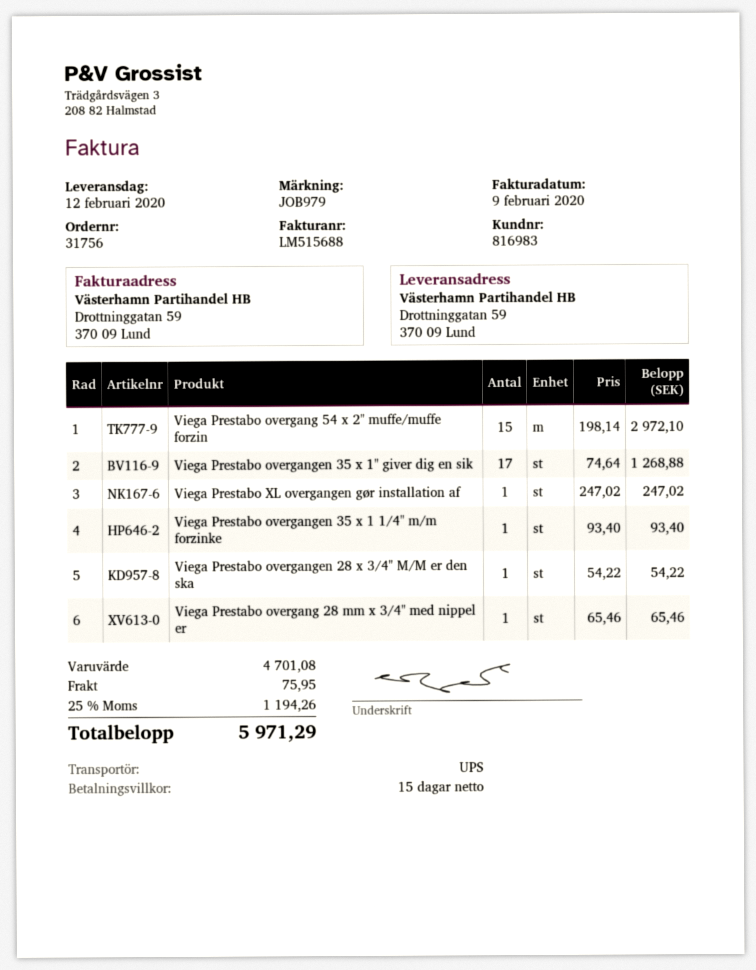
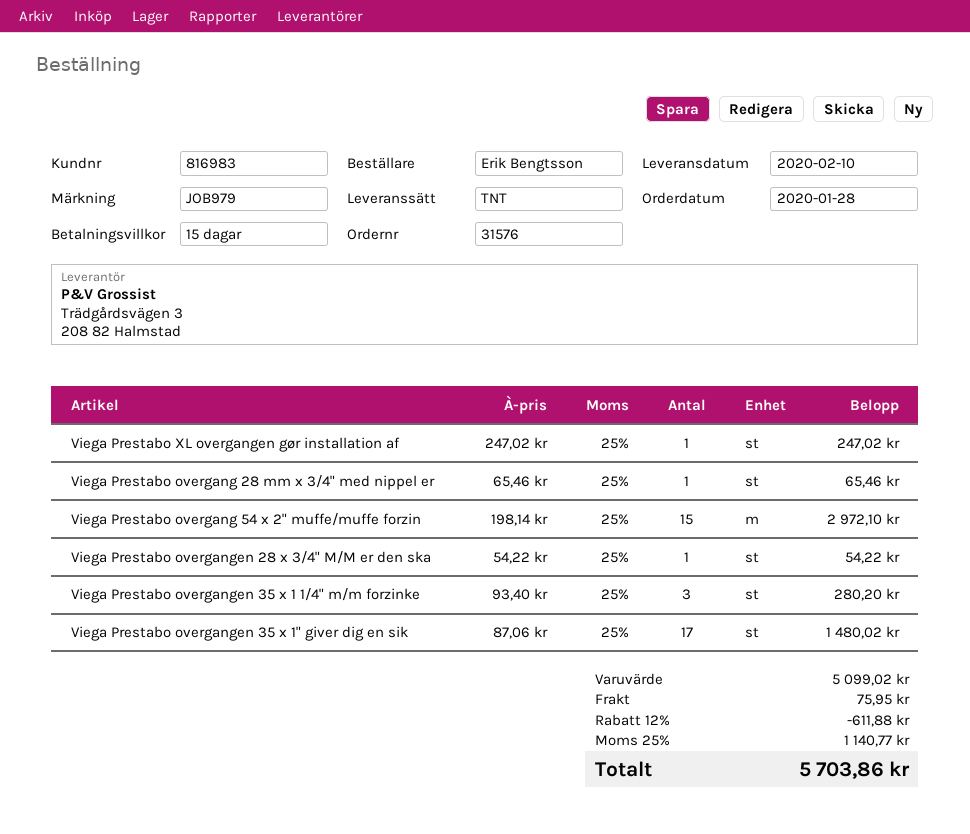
order number: 31756 -> 31576
delivery date: 2020-02-12 -> 2020-02-10
shipping method: UPS -> TNT
Viega Prestabo overgangen 35 x 1" giver dig en sik: 17 x 74.64 = 1268.88 -> 17 x 87.06 = 1480.02
Viega Prestabo overgangen 35 x 1 1/4" m/m forzinke: 1 x 93.40 = 93.40 -> 3 x 93.40 = 280.20
subtotal: 4701.08 -> 5099.02
discount: none -> 12% = 611.88
tax: 25% = 1194.26 -> 25% = 1140.77
total: 5971.29 -> 5703.86

